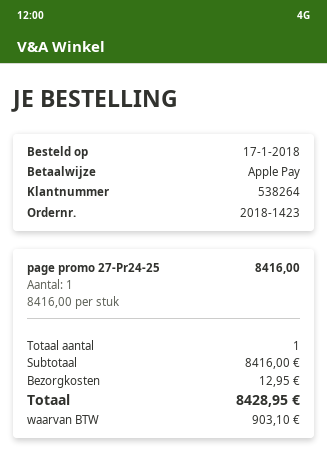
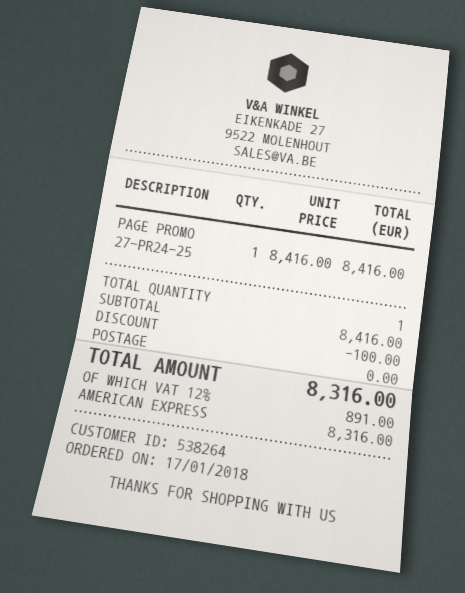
payment method: Apple Pay -> American Express
discount: none -> 100.00
shipping: 12.95 -> 0.00
tax: 903.10 -> 891.00
total: 8428.95 -> 8316.00

